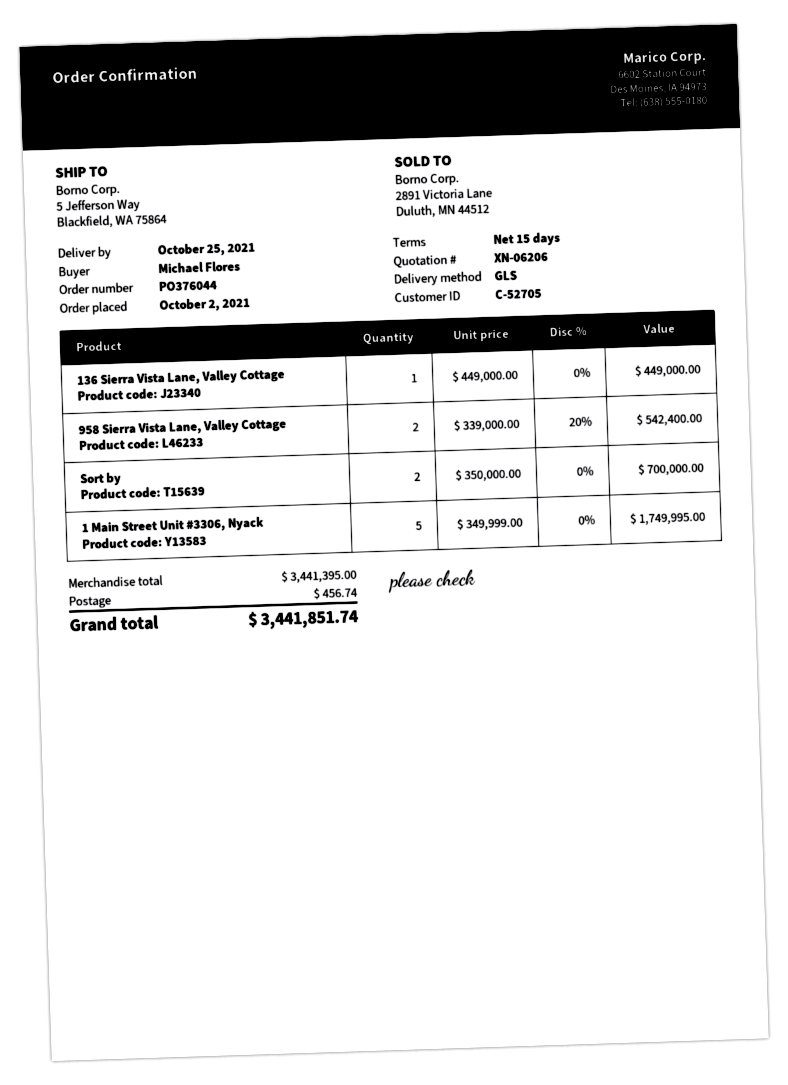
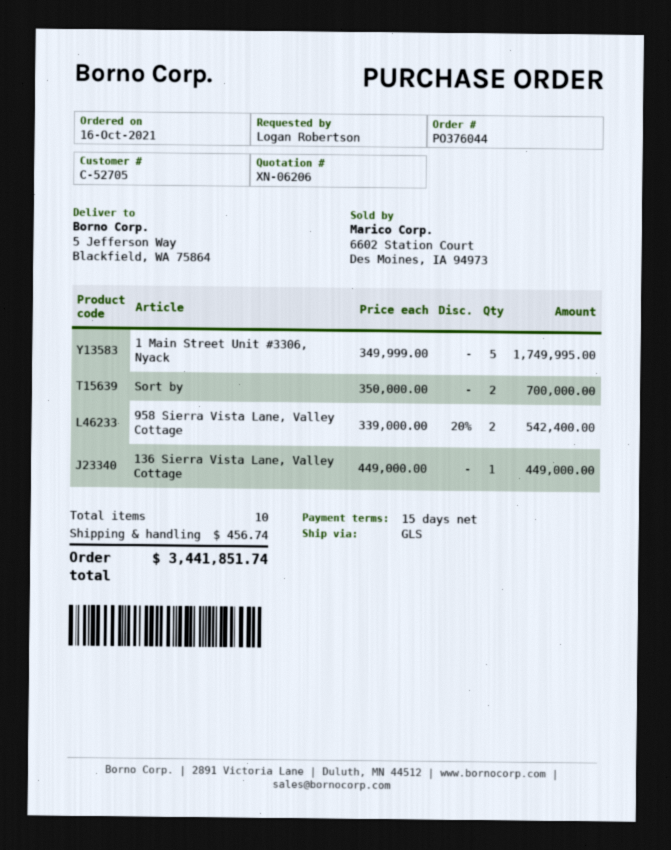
order date: 2021-10-02 -> 2021-10-16
ordered by: Michael Flores -> Logan Robertson

